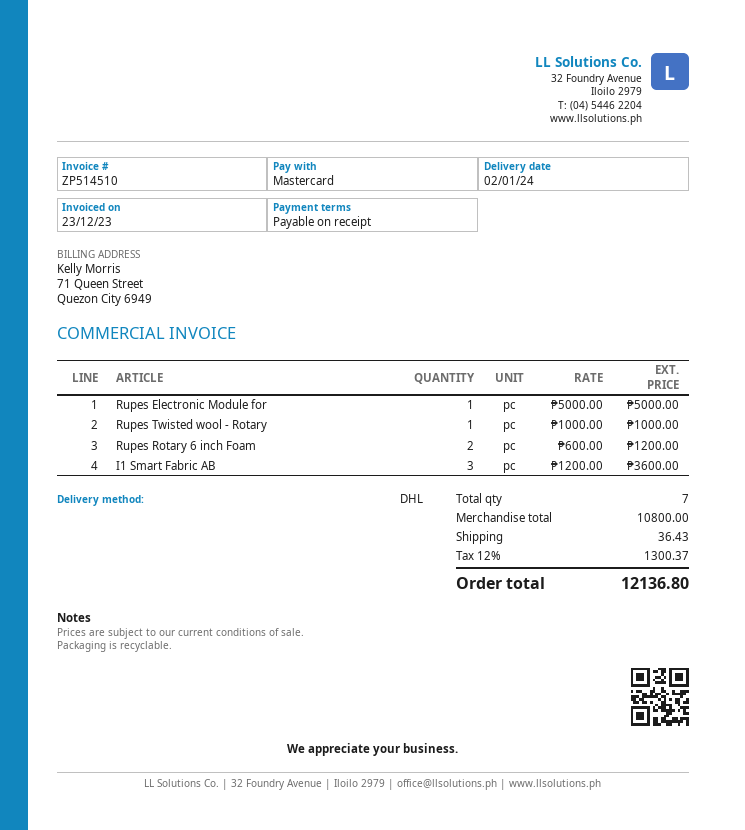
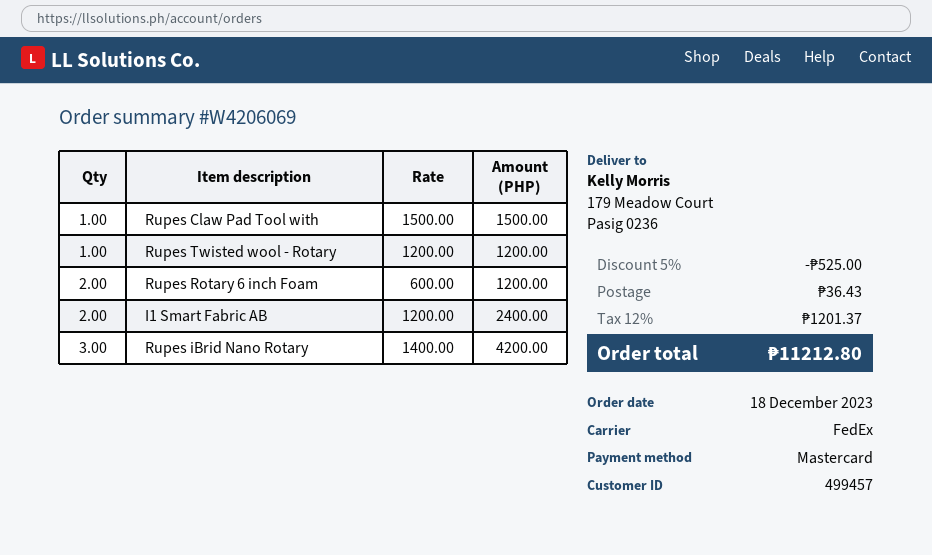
shipping method: DHL -> FedEx
Rupes Electronic Module for: 1 x 5000.00 = 5000.00 -> none
Rupes Twisted wool - Rotary: 1 x 1000.00 = 1000.00 -> 1 x 1200.00 = 1200.00
I1 Smart Fabric AB: 3 x 1200.00 = 3600.00 -> 2 x 1200.00 = 2400.00
Rupes Claw Pad Tool with: none -> 1 x 1500.00 = 1500.00
Rupes iBrid Nano Rotary: none -> 3 x 1400.00 = 4200.00
discount: none -> 5% = 525.00
tax: 12% = 1300.37 -> 12% = 1201.37
total: 12136.80 -> 11212.80

